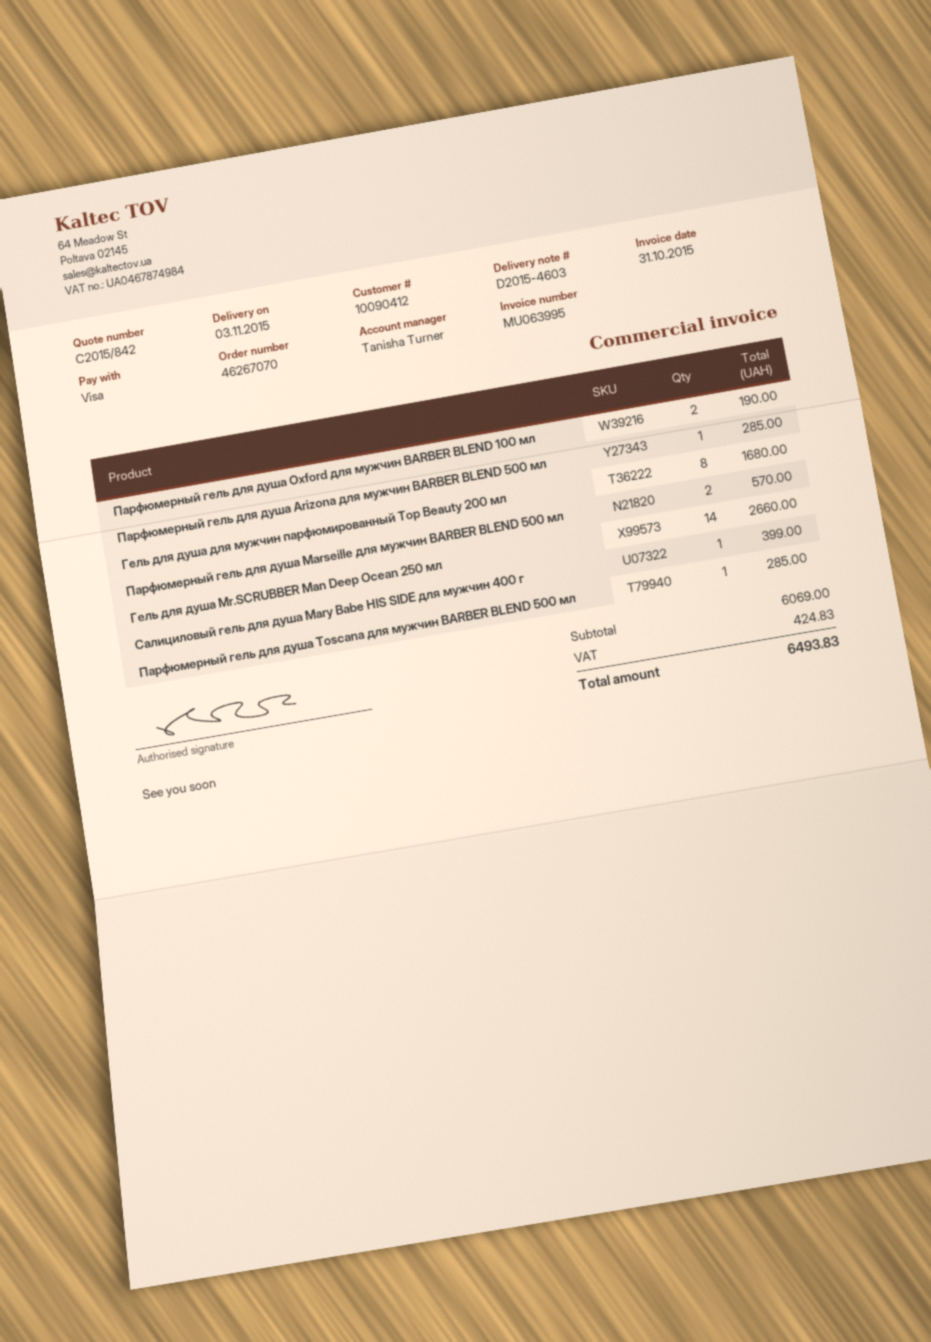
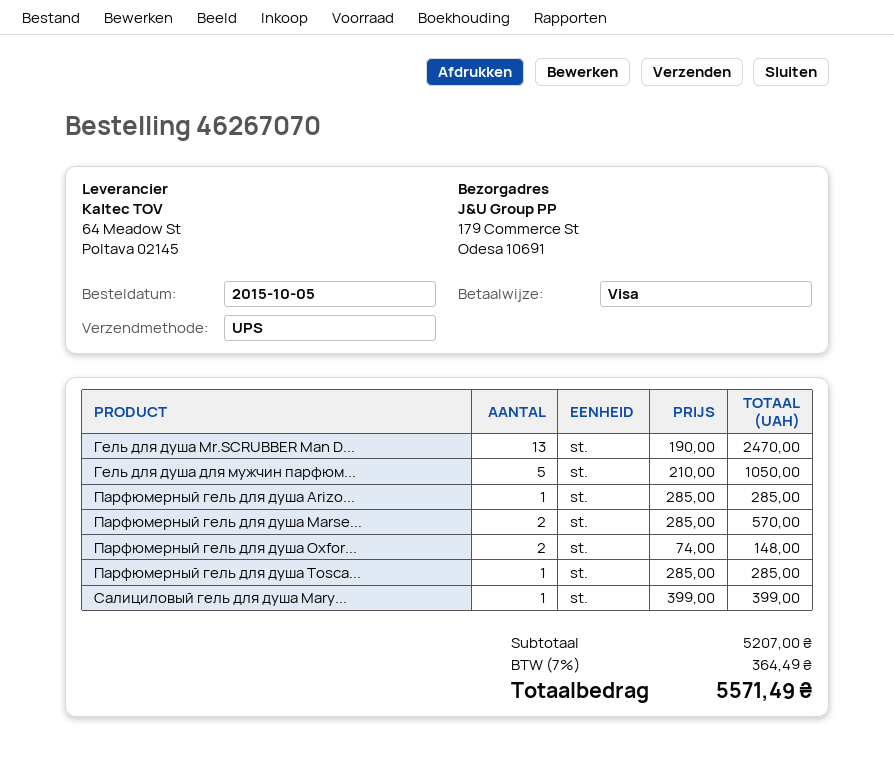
Парфюмерный гель для душа Oxford для мужчин BARBER BLEND 100 мл: 2 for 190.00 -> 2 for 148.00
Гель для душа для мужчин парфюмированный Top Beauty 200 мл: 8 for 1680.00 -> 5 for 1050.00
Гель для душа Mr.SCRUBBER Man Deep Ocean 250 мл: 14 for 2660.00 -> 13 for 2470.00
subtotal: 6069.00 -> 5207.00
tax: 424.83 -> 364.49
total: 6493.83 -> 5571.49

